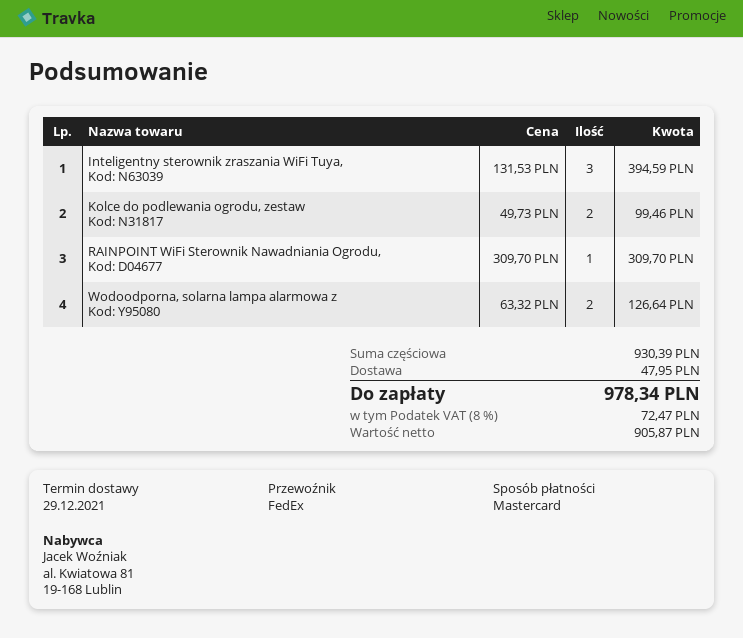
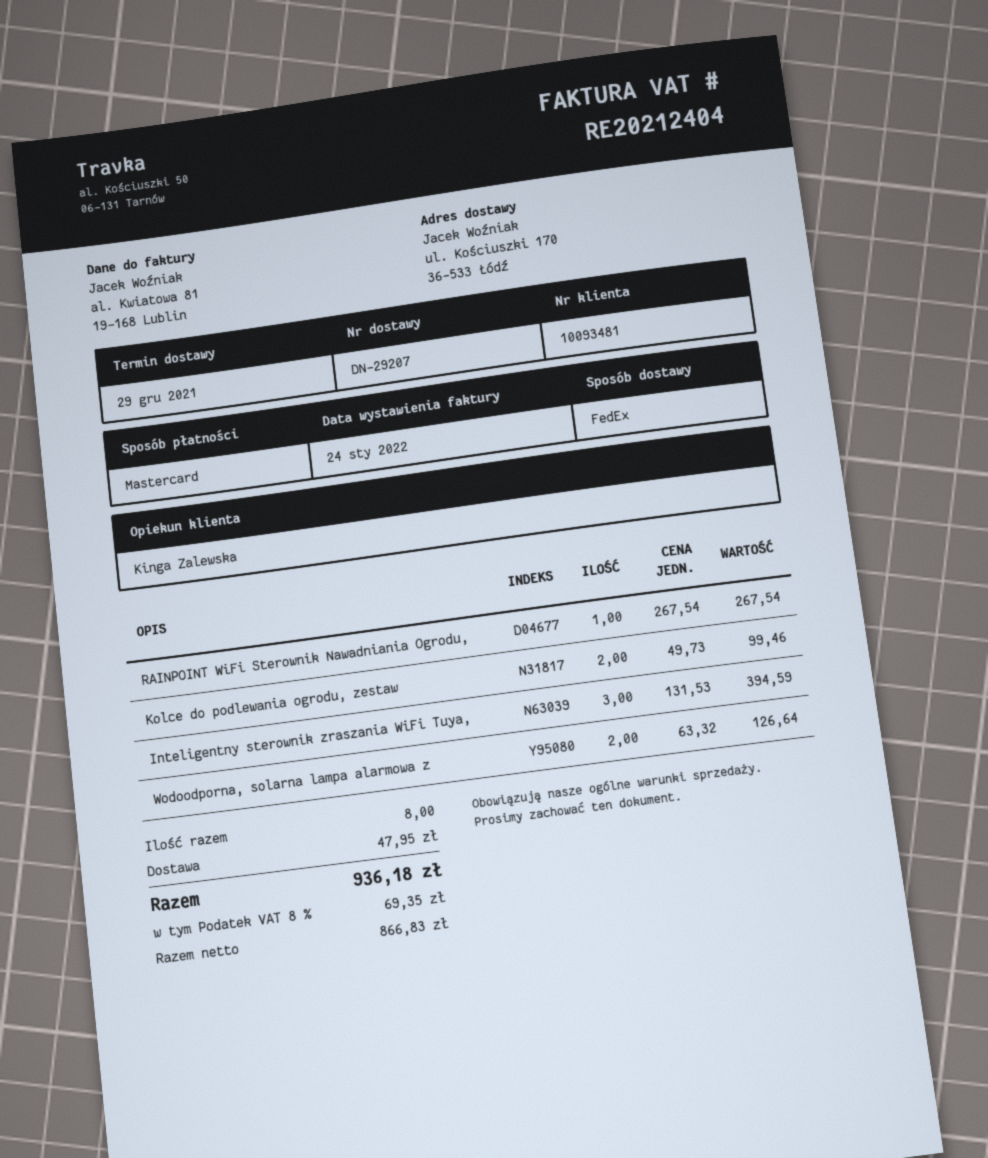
RAINPOINT WiFi Sterownik Nawadniania Ogrodu,: 1 x 309.70 = 309.70 -> 1 x 267.54 = 267.54
net: 905.87 -> 866.83
tax: 8% = 72.47 -> 8% = 69.35
total: 978.34 -> 936.18

